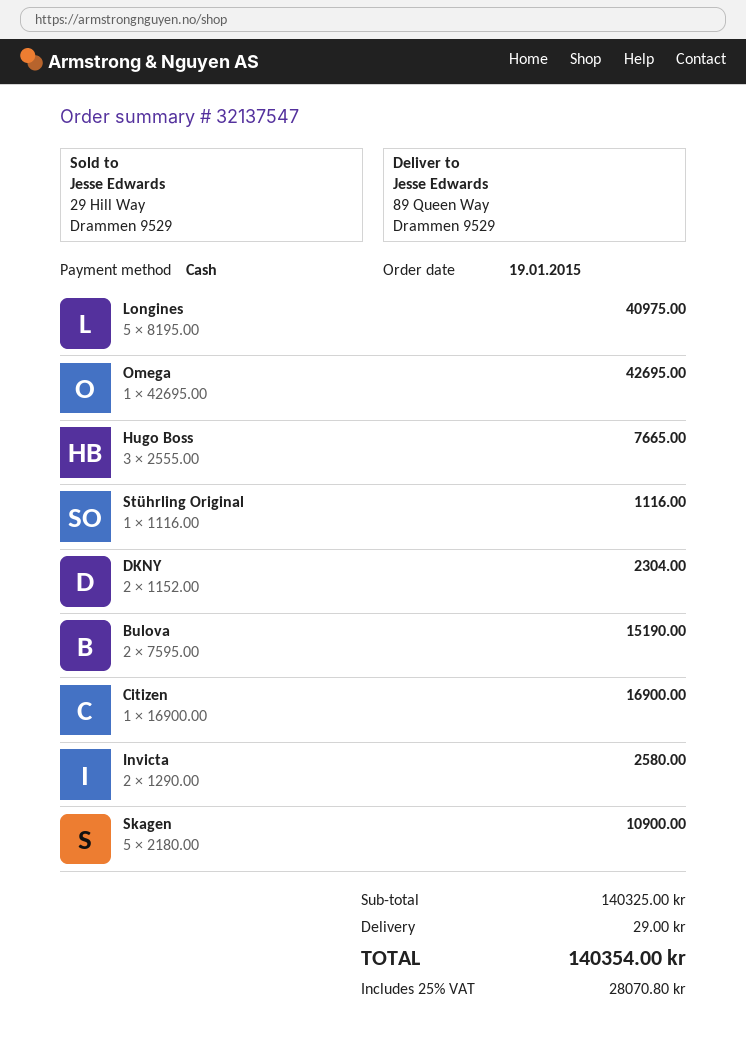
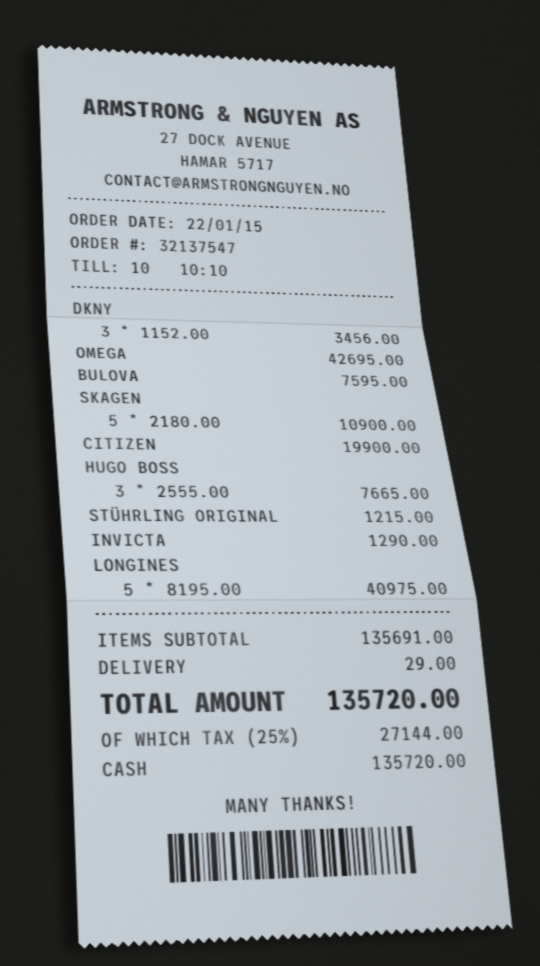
order date: 2015-01-19 -> 2015-01-22
Stührling Original: 1 x 1116.00 = 1116.00 -> 1 x 1215.00 = 1215.00
DKNY: 2 x 1152.00 = 2304.00 -> 3 x 1152.00 = 3456.00
Bulova: 2 x 7595.00 = 15190.00 -> 1 x 7595.00 = 7595.00
Citizen: 1 x 16900.00 = 16900.00 -> 1 x 19900.00 = 19900.00
Invicta: 2 x 1290.00 = 2580.00 -> 1 x 1290.00 = 1290.00
subtotal: 140325.00 -> 135691.00
tax: 25% = 28070.80 -> 25% = 27144.00
total: 140354.00 -> 135720.00

